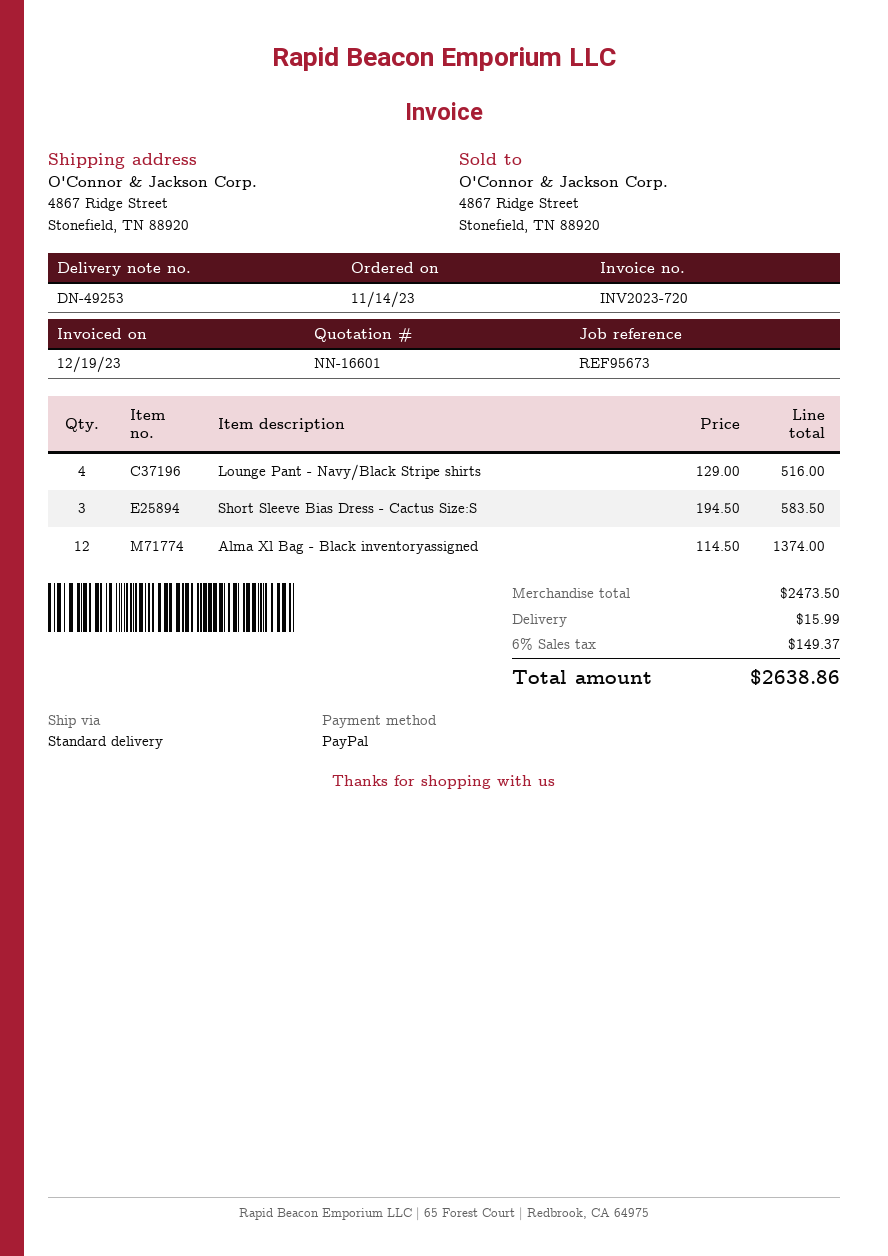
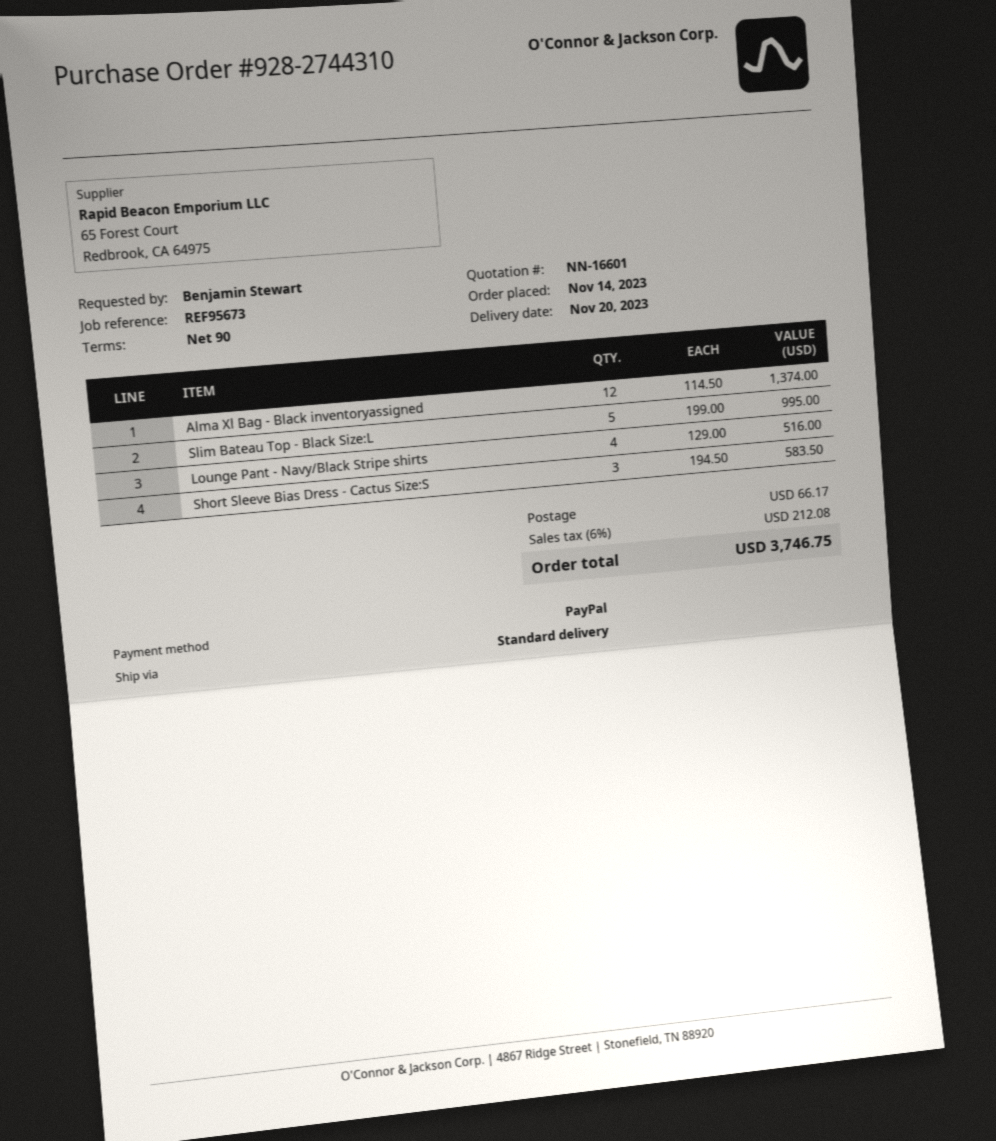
Slim Bateau Top - Black Size:L: none -> 5 x 199.00 = 995.00
shipping: 15.99 -> 66.17
tax: 6% = 149.37 -> 6% = 212.08
total: 2638.86 -> 3746.75

